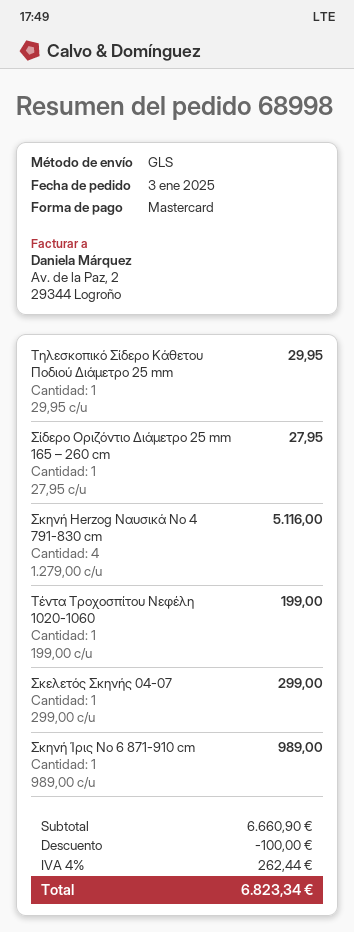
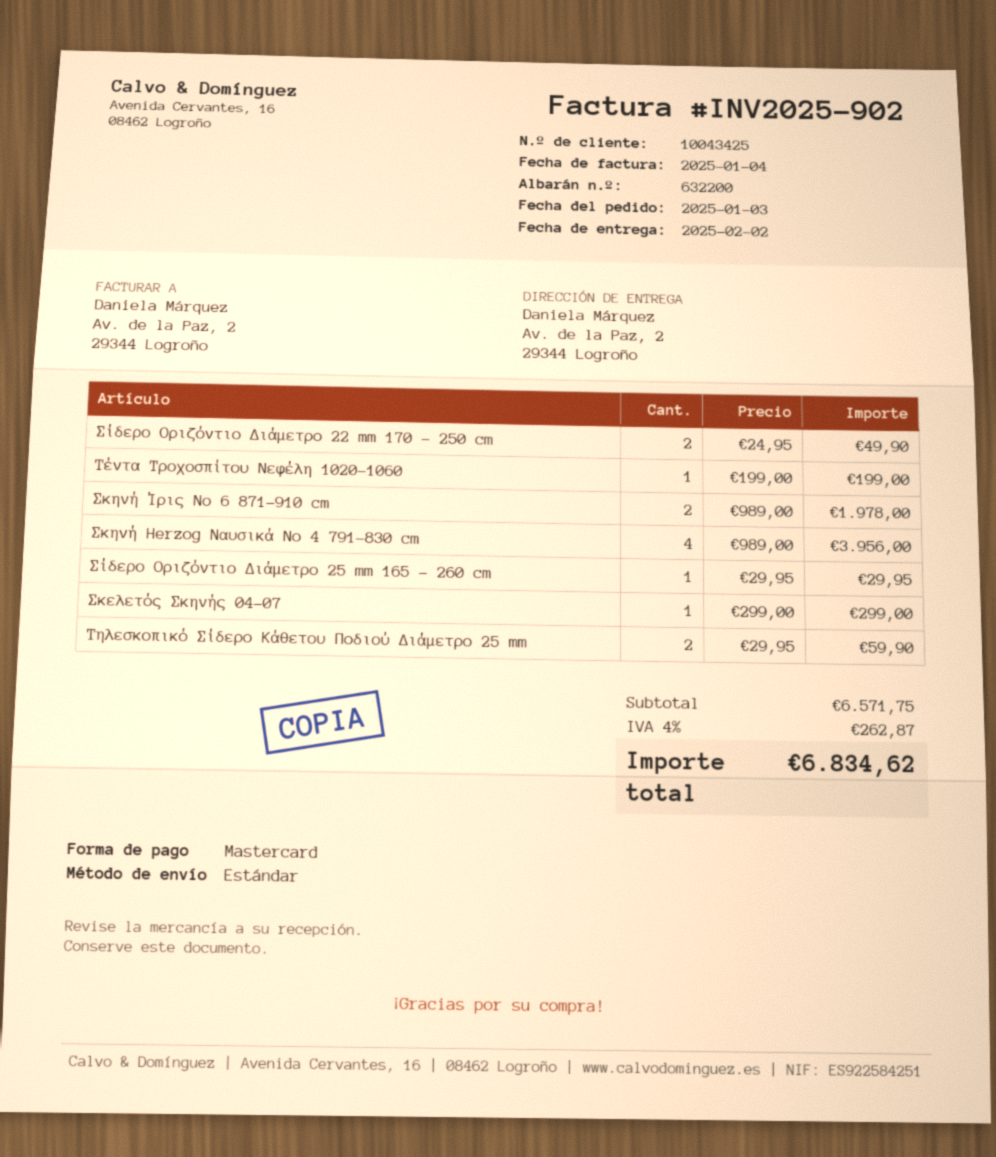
shipping method: GLS -> standard
Τηλεσκοπικό Σίδερο Κάθετου Ποδιού Διάμετρο 25 mm: 1 x 29.95 = 29.95 -> 2 x 29.95 = 59.90
Σίδερο Οριζόντιο Διάμετρο 25 mm 165 – 260 cm: 1 x 27.95 = 27.95 -> 1 x 29.95 = 29.95
Σκηνή Herzog Ναυσικά Νο 4 791-830 cm: 4 x 1279.00 = 5116.00 -> 4 x 989.00 = 3956.00
Σκηνή Ίρις Νο 6 871-910 cm: 1 x 989.00 = 989.00 -> 2 x 989.00 = 1978.00
Σίδερο Οριζόντιο Διάμετρο 22 mm 170 – 250 cm: none -> 2 x 24.95 = 49.90
subtotal: 6660.90 -> 6571.75
discount: 100.00 -> none
tax: 4% = 262.44 -> 4% = 262.87
total: 6823.34 -> 6834.62

